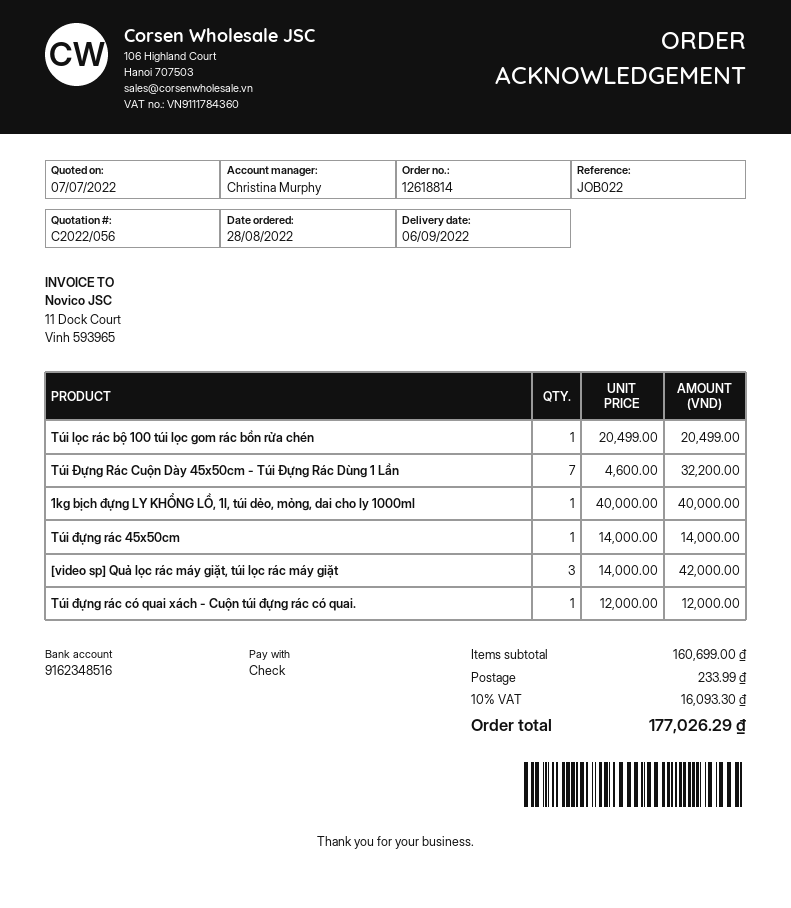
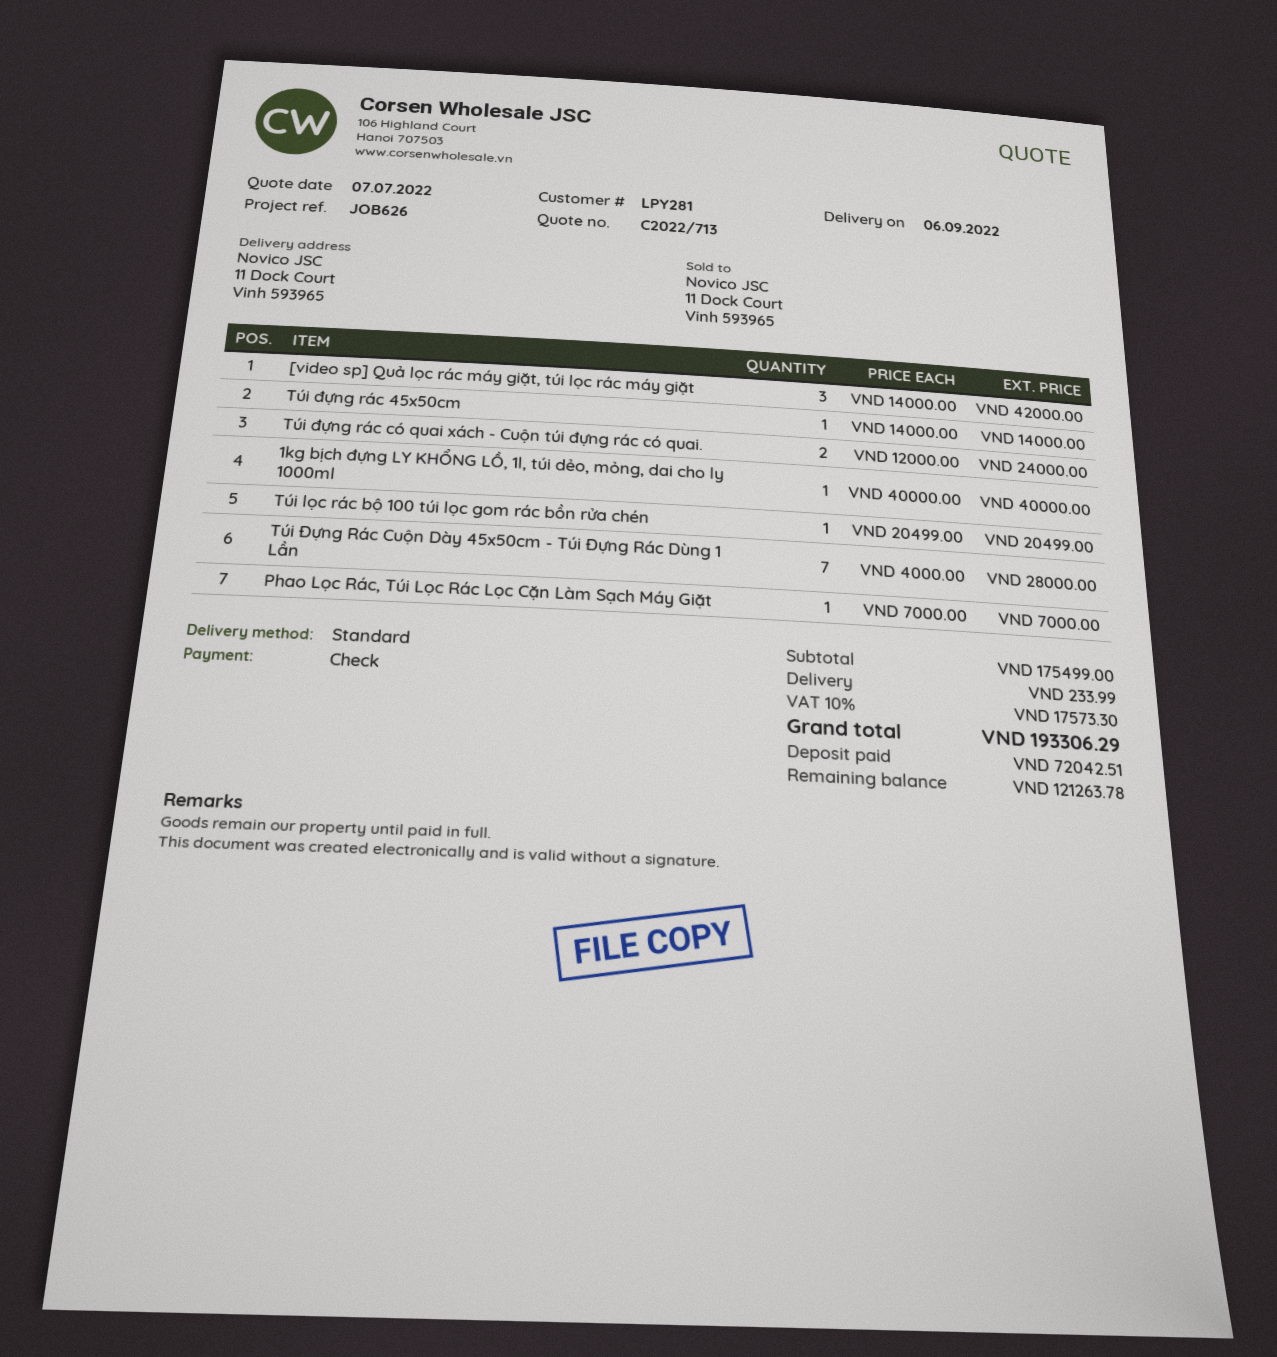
quote number: C2022/056 -> C2022/713
reference: JOB022 -> JOB626
Túi Đựng Rác Cuộn Dày 45x50cm - Túi Đựng Rác Dùng 1 Lần: 7 x 4600.00 = 32200.00 -> 7 x 4000.00 = 28000.00
Túi đựng rác có quai xách - Cuộn túi đựng rác có quai.: 1 x 12000.00 = 12000.00 -> 2 x 12000.00 = 24000.00
Phao Lọc Rác, Túi Lọc Rác Lọc Cặn Làm Sạch Máy Giặt: none -> 1 x 7000.00 = 7000.00
subtotal: 160699.00 -> 175499.00
tax: 10% = 16093.30 -> 10% = 17573.30
total: 177026.29 -> 193306.29

